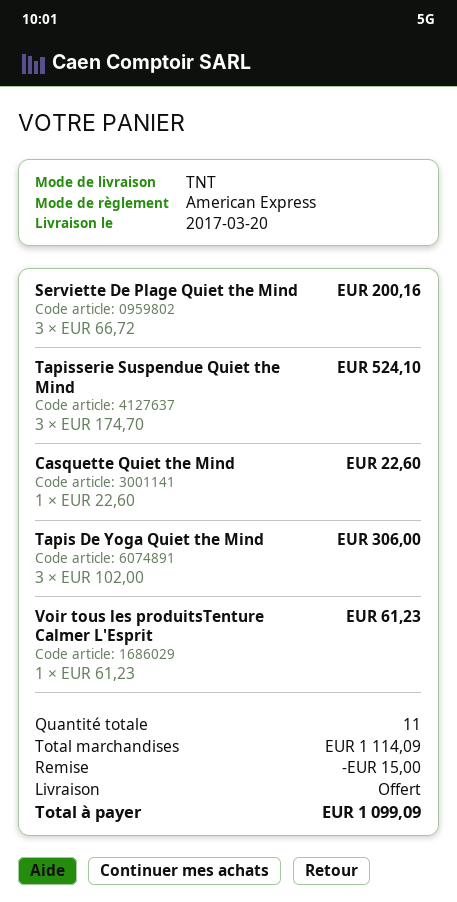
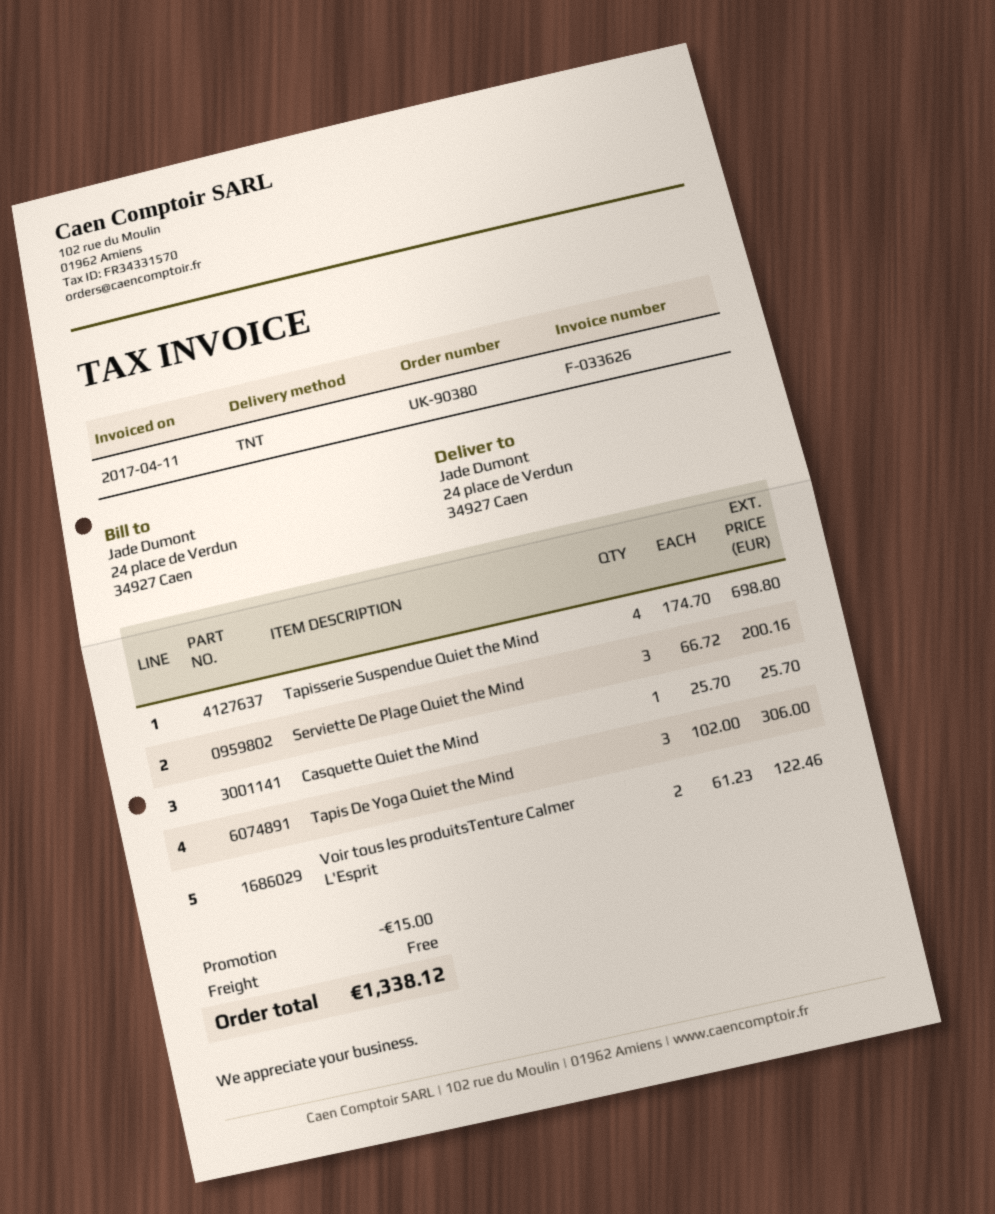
Tapisserie Suspendue Quiet the Mind: 3 x 174.70 = 524.10 -> 4 x 174.70 = 698.80
Casquette Quiet the Mind: 1 x 22.60 = 22.60 -> 1 x 25.70 = 25.70
Voir tous les produitsTenture Calmer L'Esprit: 1 x 61.23 = 61.23 -> 2 x 61.23 = 122.46
total: 1099.09 -> 1338.12

